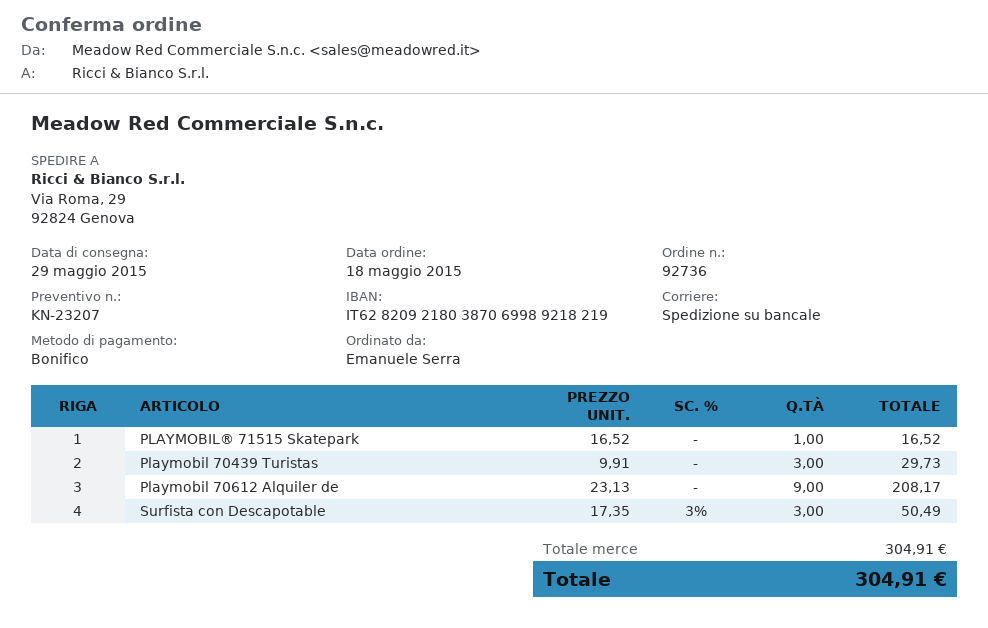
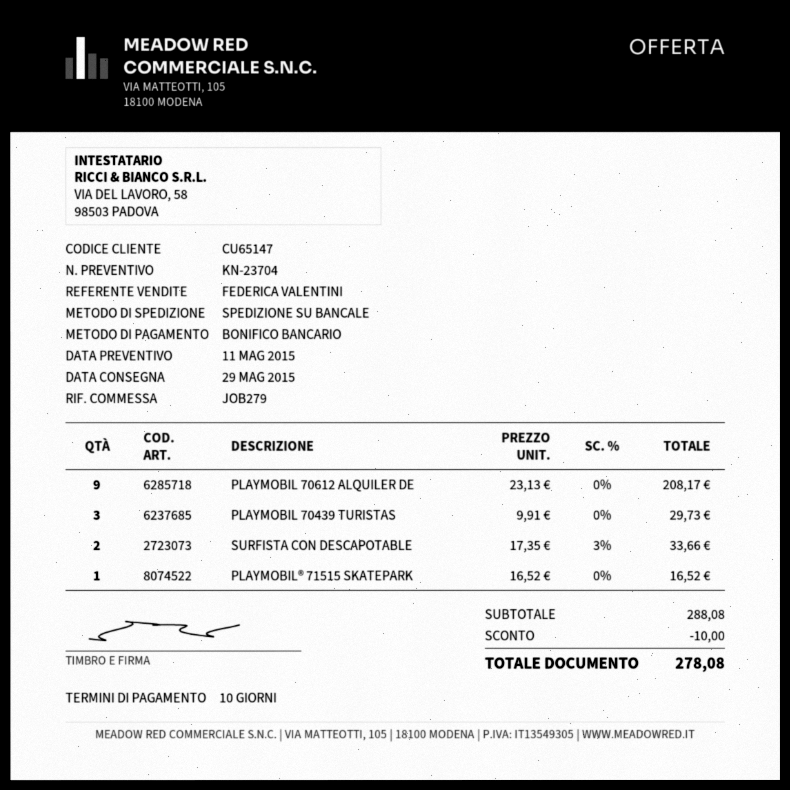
quote number: KN-23207 -> KN-23704
Surfista con Descapotable: 3 x 17.35 - 3% = 50.49 -> 2 x 17.35 - 3% = 33.66
subtotal: 304.91 -> 288.08
discount: none -> 10.00
total: 304.91 -> 278.08

